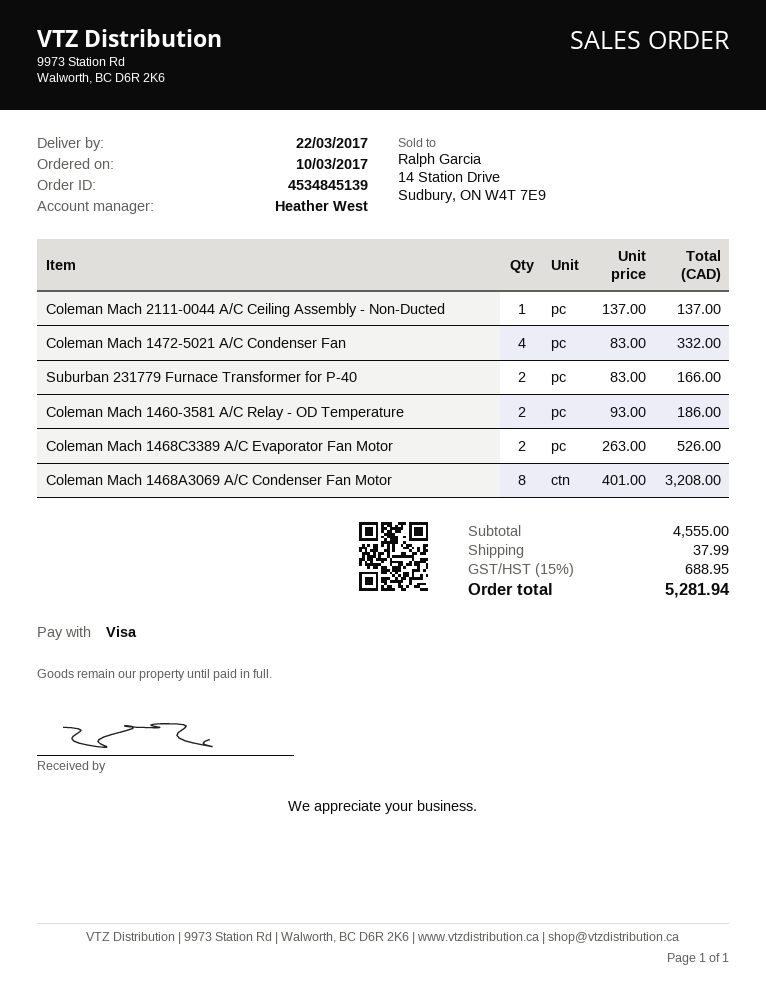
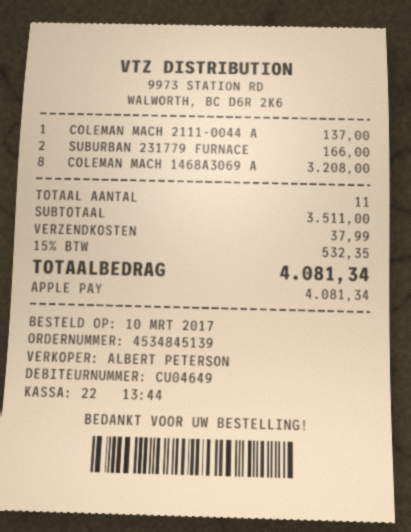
sales rep: Heather West -> ALBERT PETERSON
payment method: Visa -> Apple Pay
Coleman Mach 1472-5021 A/C Condenser Fan: 4 for 332.00 -> none
Coleman Mach 1460-3581 A/C Relay - OD Temperature: 2 for 186.00 -> none
Coleman Mach 1468C3389 A/C Evaporator Fan Motor: 2 for 526.00 -> none
subtotal: 4555.00 -> 3511.00
tax: 15% = 688.95 -> 15% = 532.35
total: 5281.94 -> 4081.34

